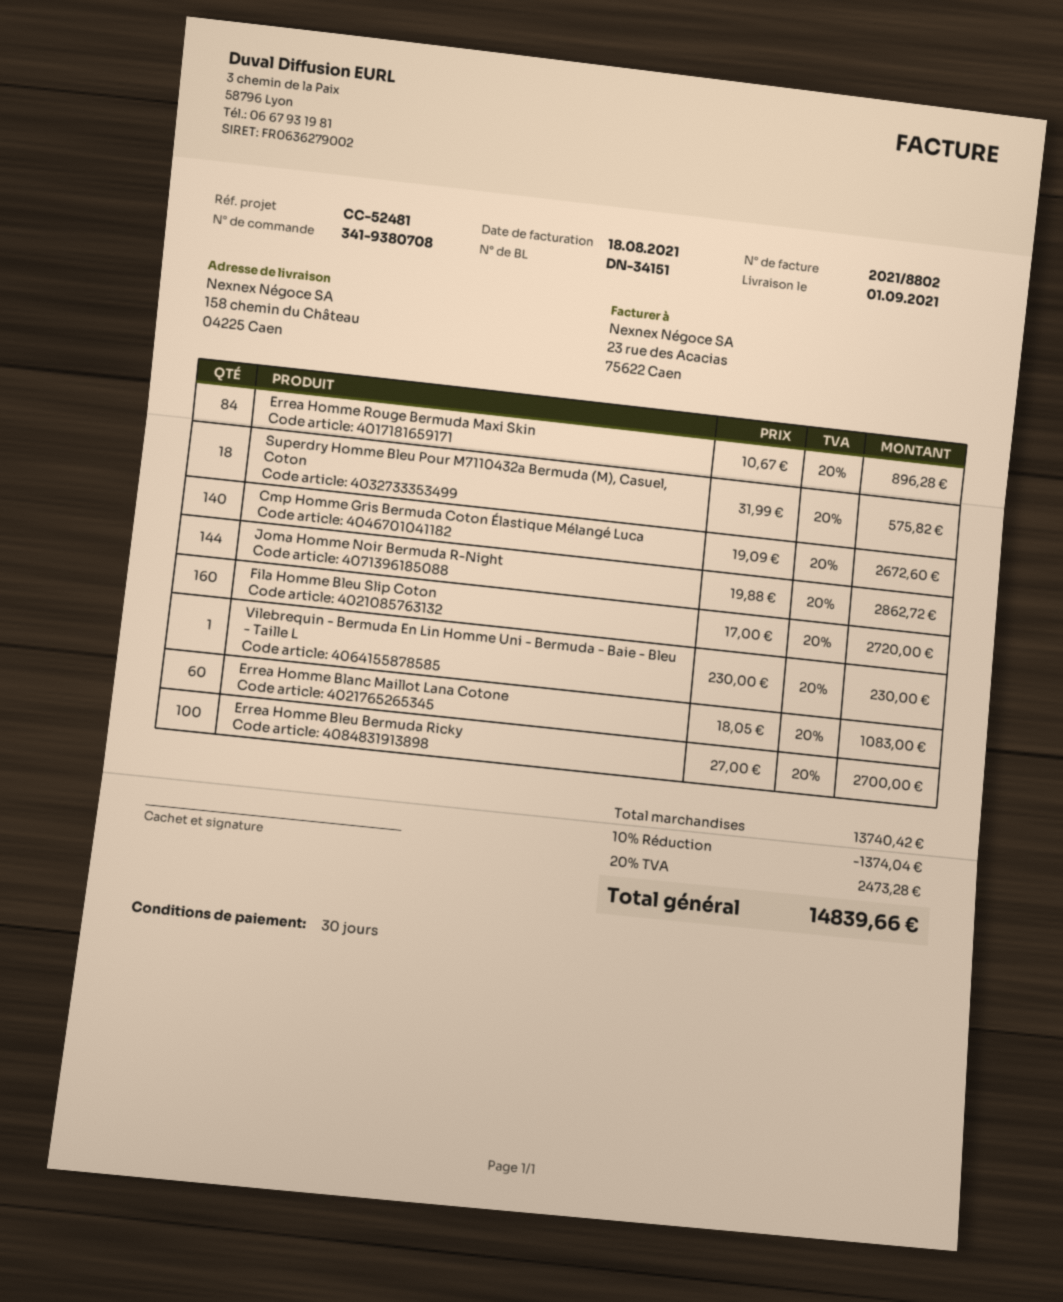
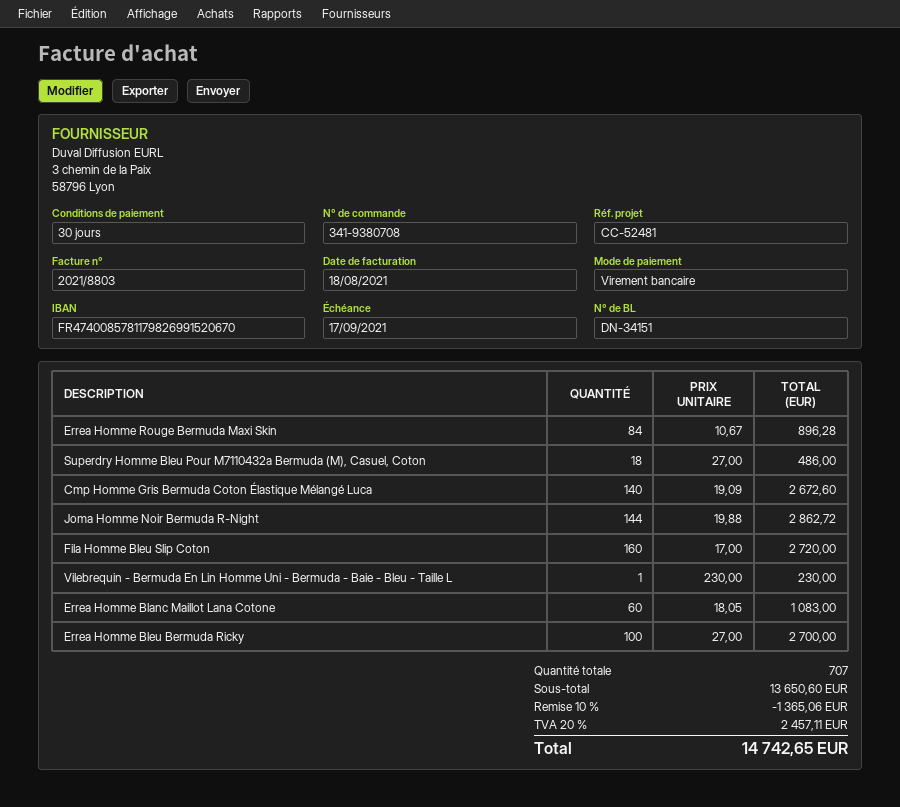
invoice number: 2021/8802 -> 2021/8803
Superdry Homme Bleu Pour M7110432a Bermuda (M), Casuel, Coton: 18 x 31.99 = 575.82 -> 18 x 27.00 = 486.00
subtotal: 13740.42 -> 13650.60
discount: 10% = 1374.04 -> 10% = 1365.06
tax: 20% = 2473.28 -> 20% = 2457.11
total: 14839.66 -> 14742.65

